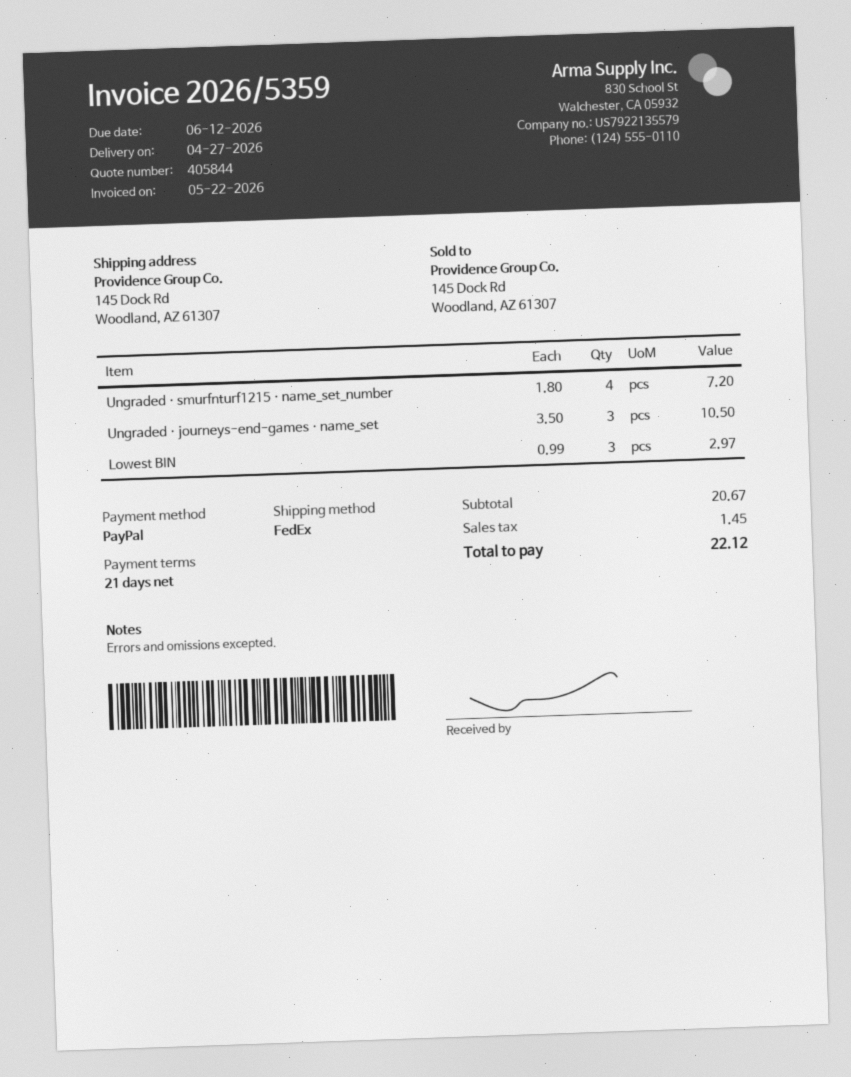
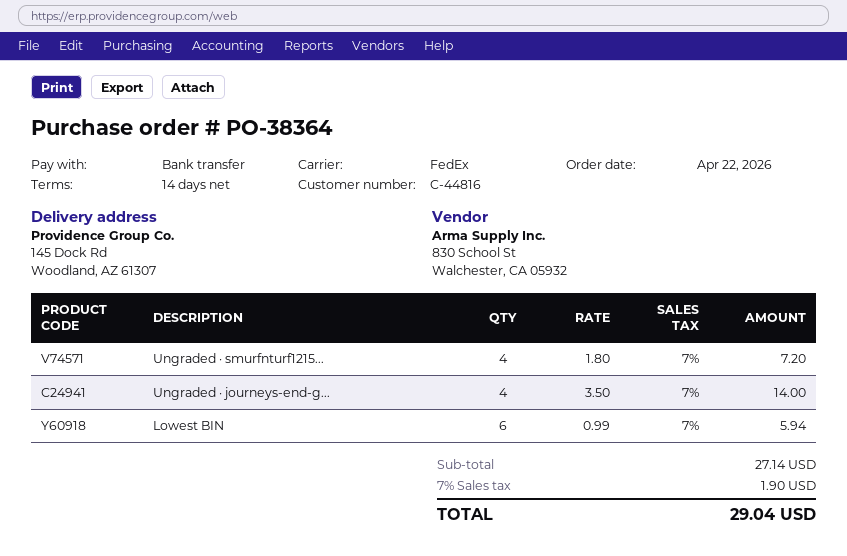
payment terms: 21 days -> 14 days
payment method: PayPal -> bank transfer
Ungraded · journeys-end-games · name_set: 3 x 3.50 = 10.50 -> 4 x 3.50 = 14.00
Lowest BIN: 3 x 0.99 = 2.97 -> 6 x 0.99 = 5.94
subtotal: 20.67 -> 27.14
tax: 1.45 -> 1.90
total: 22.12 -> 29.04

